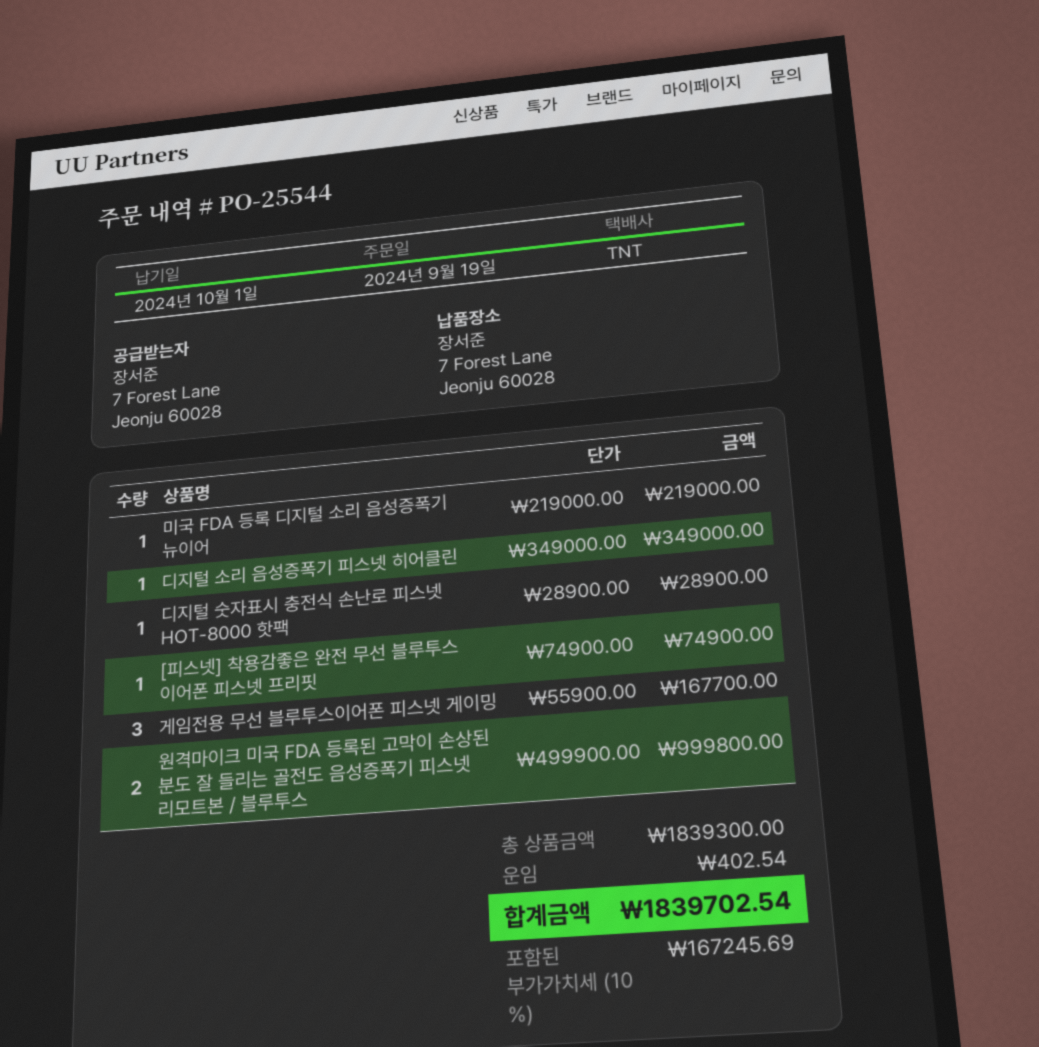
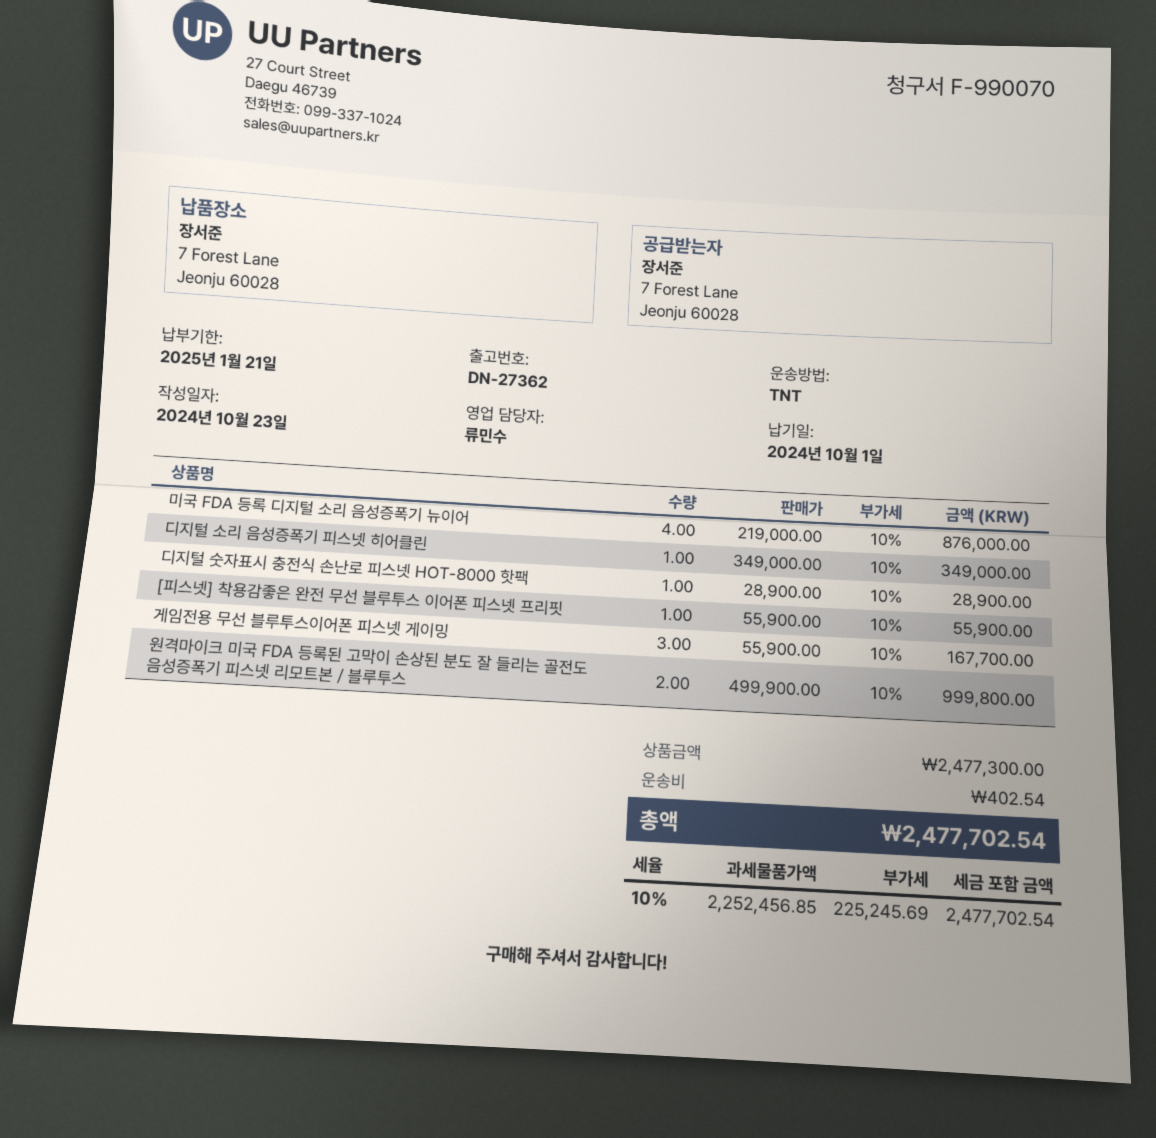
미국 FDA 등록 디지털 소리 음성증폭기 뉴이어: 1 x 219000.00 = 219000.00 -> 4 x 219000.00 = 876000.00
[피스넷] 착용감좋은 완전 무선 블루투스 이어폰 피스넷 프리핏: 1 x 74900.00 = 74900.00 -> 1 x 55900.00 = 55900.00
subtotal: 1839300.00 -> 2477300.00
tax: 10% = 167245.69 -> 10% = 225245.69
total: 1839702.54 -> 2477702.54

